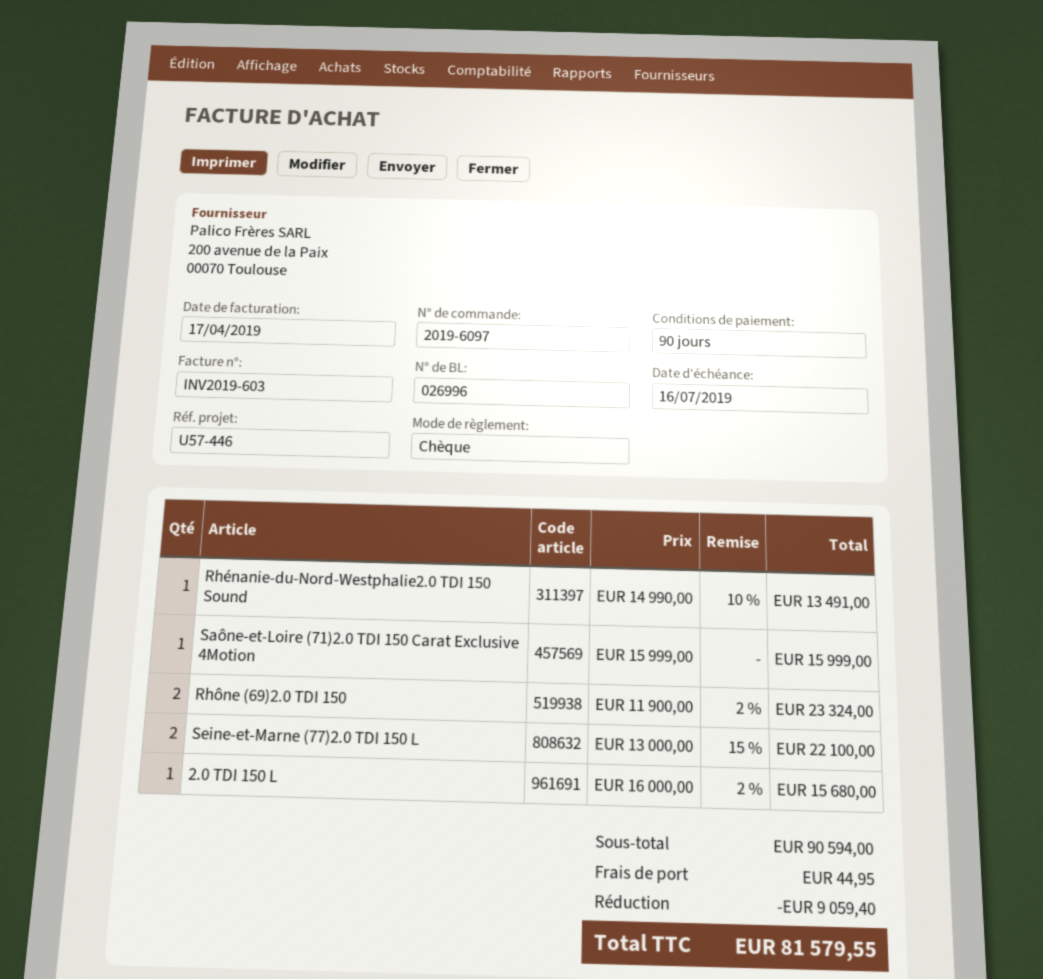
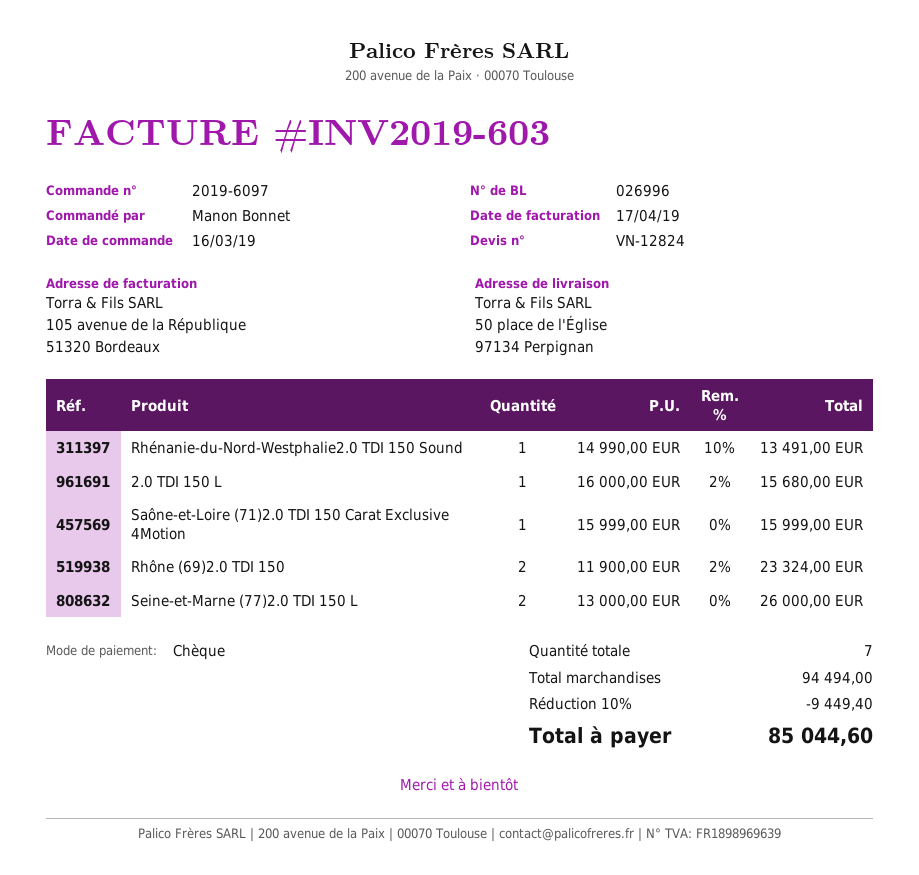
Seine-et-Marne (77)2.0 TDI 150 L: 2 x 13000.00 - 15% = 22100.00 -> 2 x 13000.00 = 26000.00
subtotal: 90594.00 -> 94494.00
discount: 9059.40 -> 9449.40
shipping: 44.95 -> none
total: 81579.55 -> 85044.60

